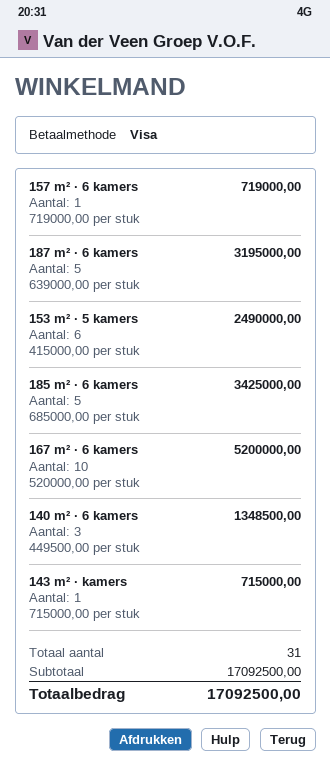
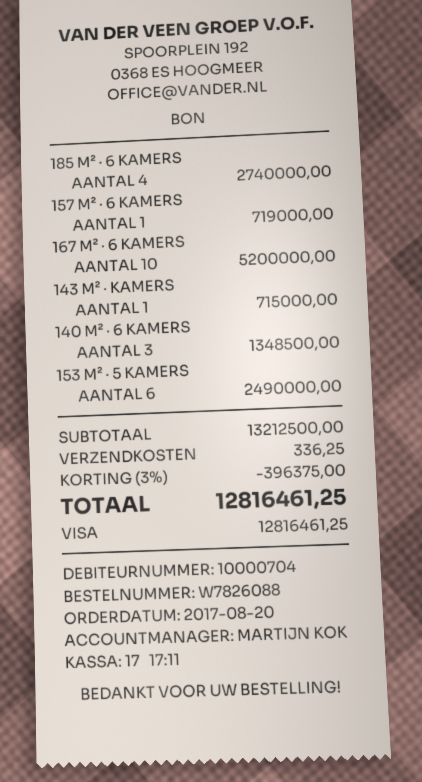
187 m² · 6 kamers: 5 for 3195000.00 -> none
185 m² · 6 kamers: 5 for 3425000.00 -> 4 for 2740000.00
subtotal: 17092500.00 -> 13212500.00
discount: none -> 3% = 396375.00
shipping: none -> 336.25
total: 17092500.00 -> 12816461.25

